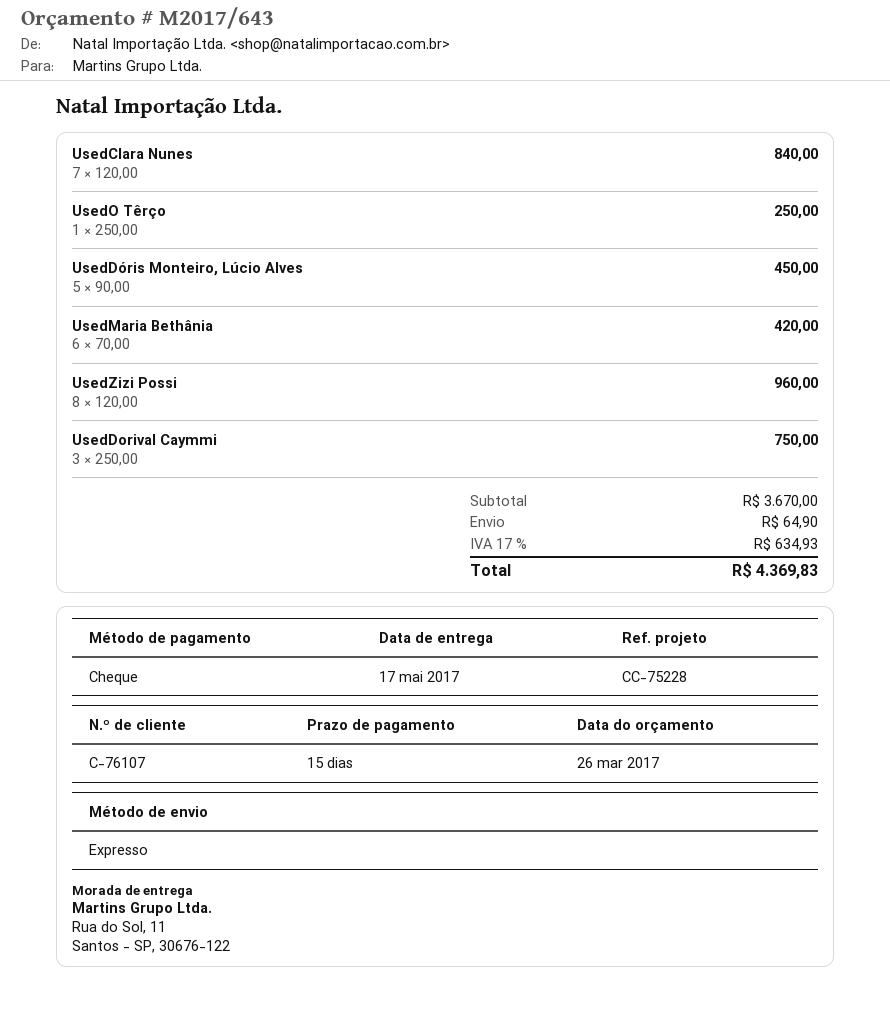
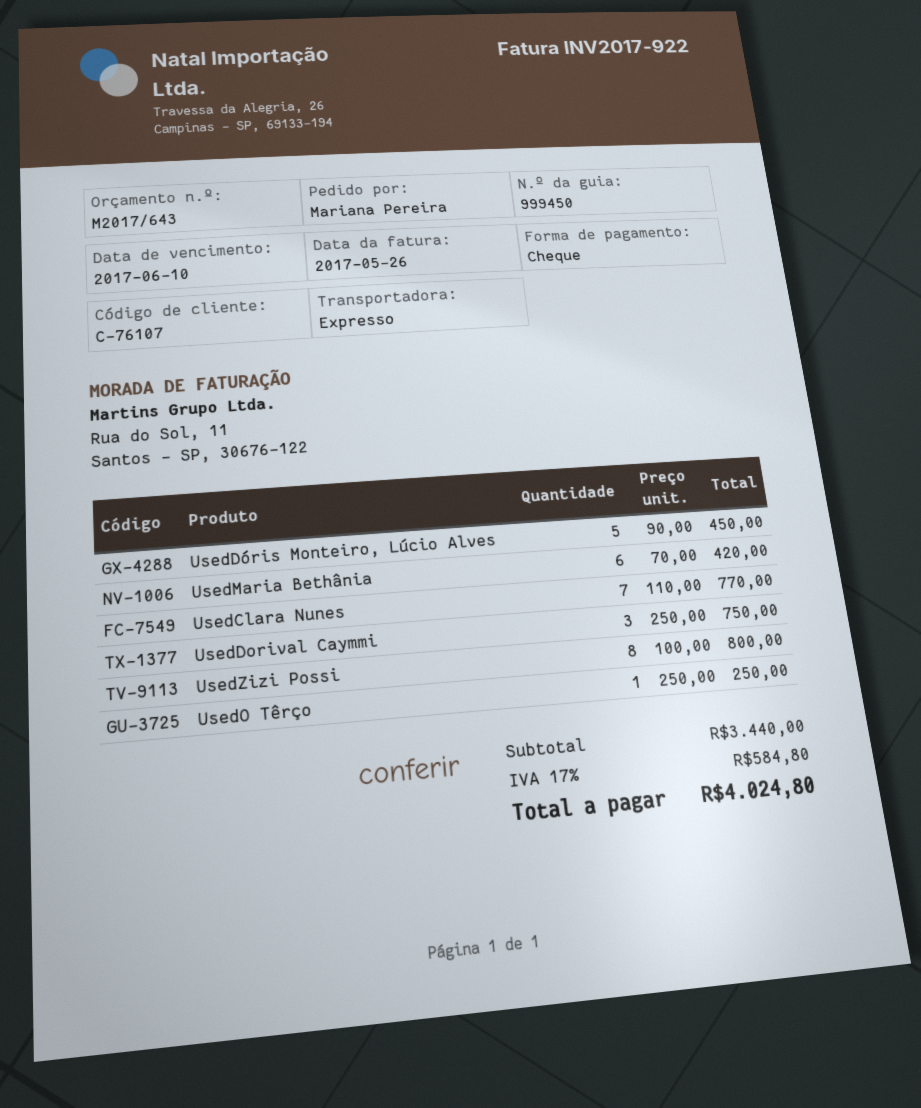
UsedClara Nunes: 7 x 120.00 = 840.00 -> 7 x 110.00 = 770.00
UsedZizi Possi: 8 x 120.00 = 960.00 -> 8 x 100.00 = 800.00
subtotal: 3670.00 -> 3440.00
shipping: 64.90 -> none
tax: 17% = 634.93 -> 17% = 584.80
total: 4369.83 -> 4024.80

